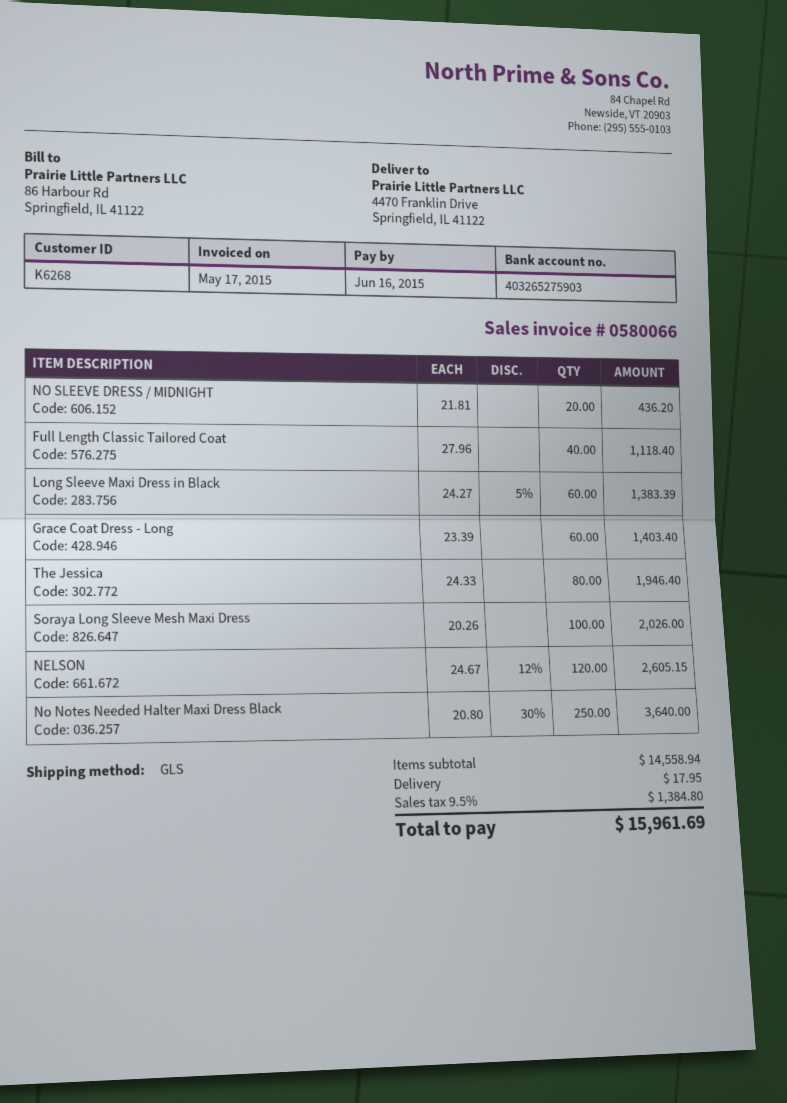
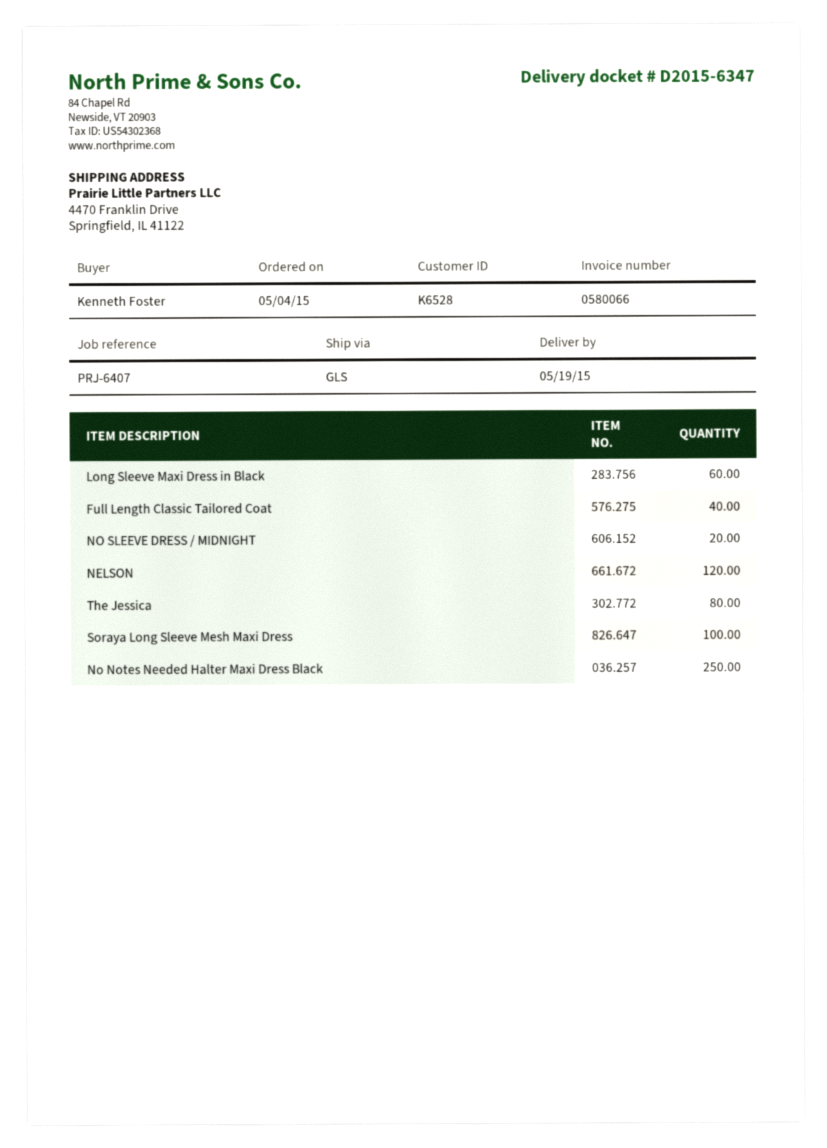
customer number: K6268 -> K6528
Grace Coat Dress - Long: 60 -> none

